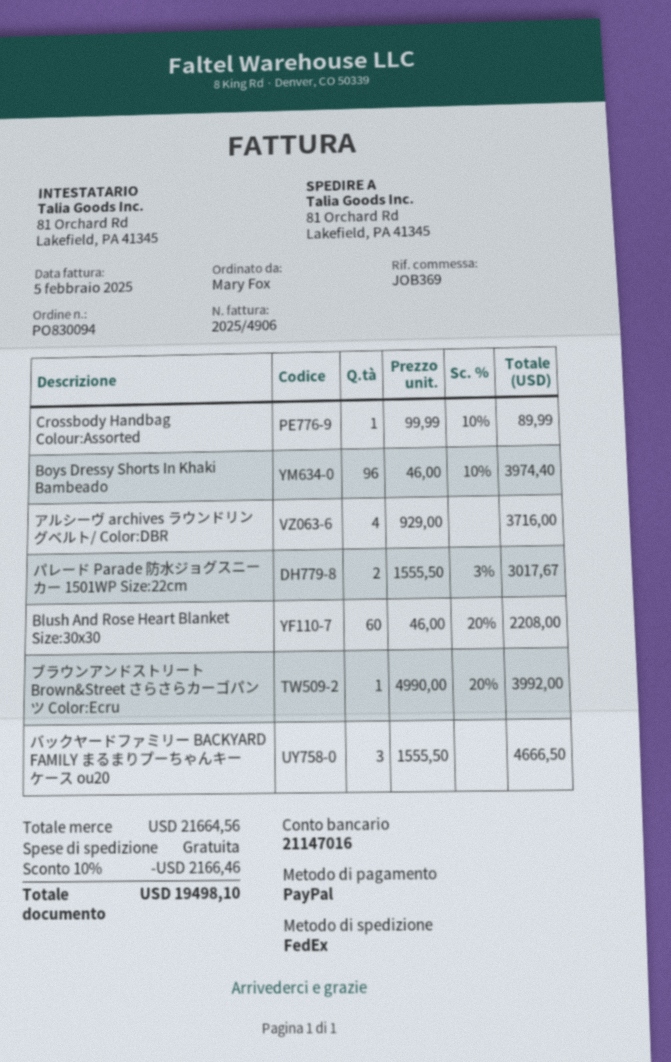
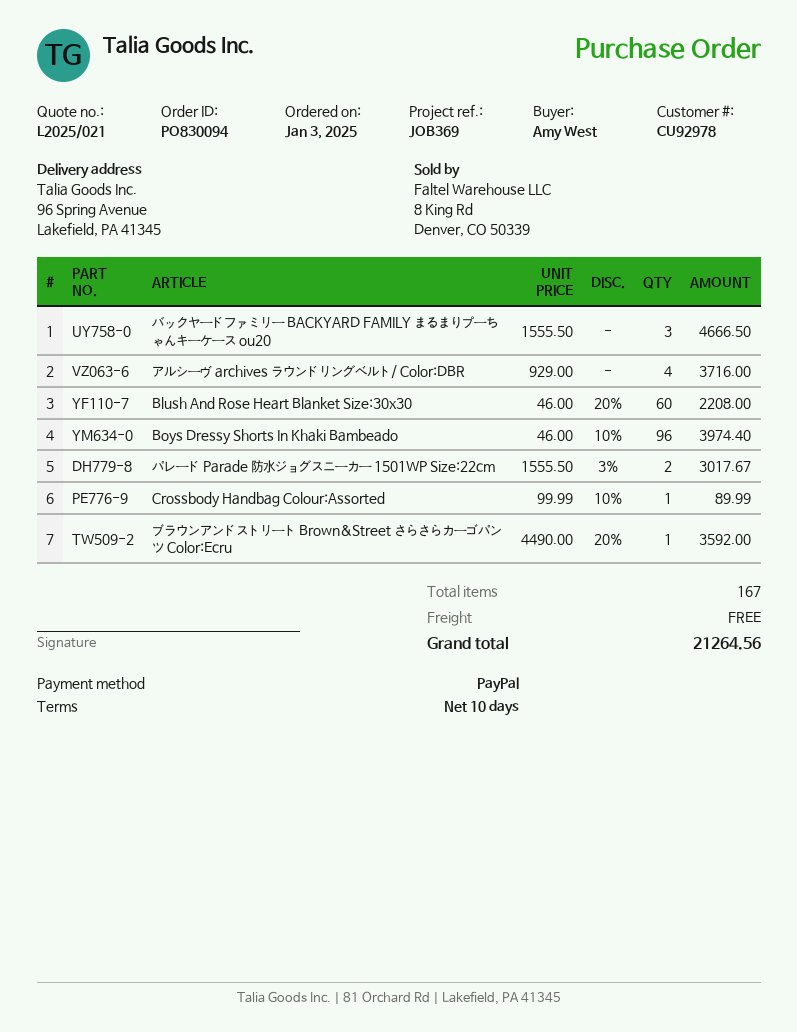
ordered by: Mary Fox -> Amy West
ship to: 81 Orchard Rd, Lakefield, PA 41345 -> 96 Spring Avenue, Lakefield, PA 41345
ブラウンアンドストリート Brown&Street さらさらカーゴパンツ Color:Ecru: 1 x 4990.00 - 20% = 3992.00 -> 1 x 4490.00 - 20% = 3592.00
discount: 10% = 2166.46 -> none
total: 19498.10 -> 21264.56

